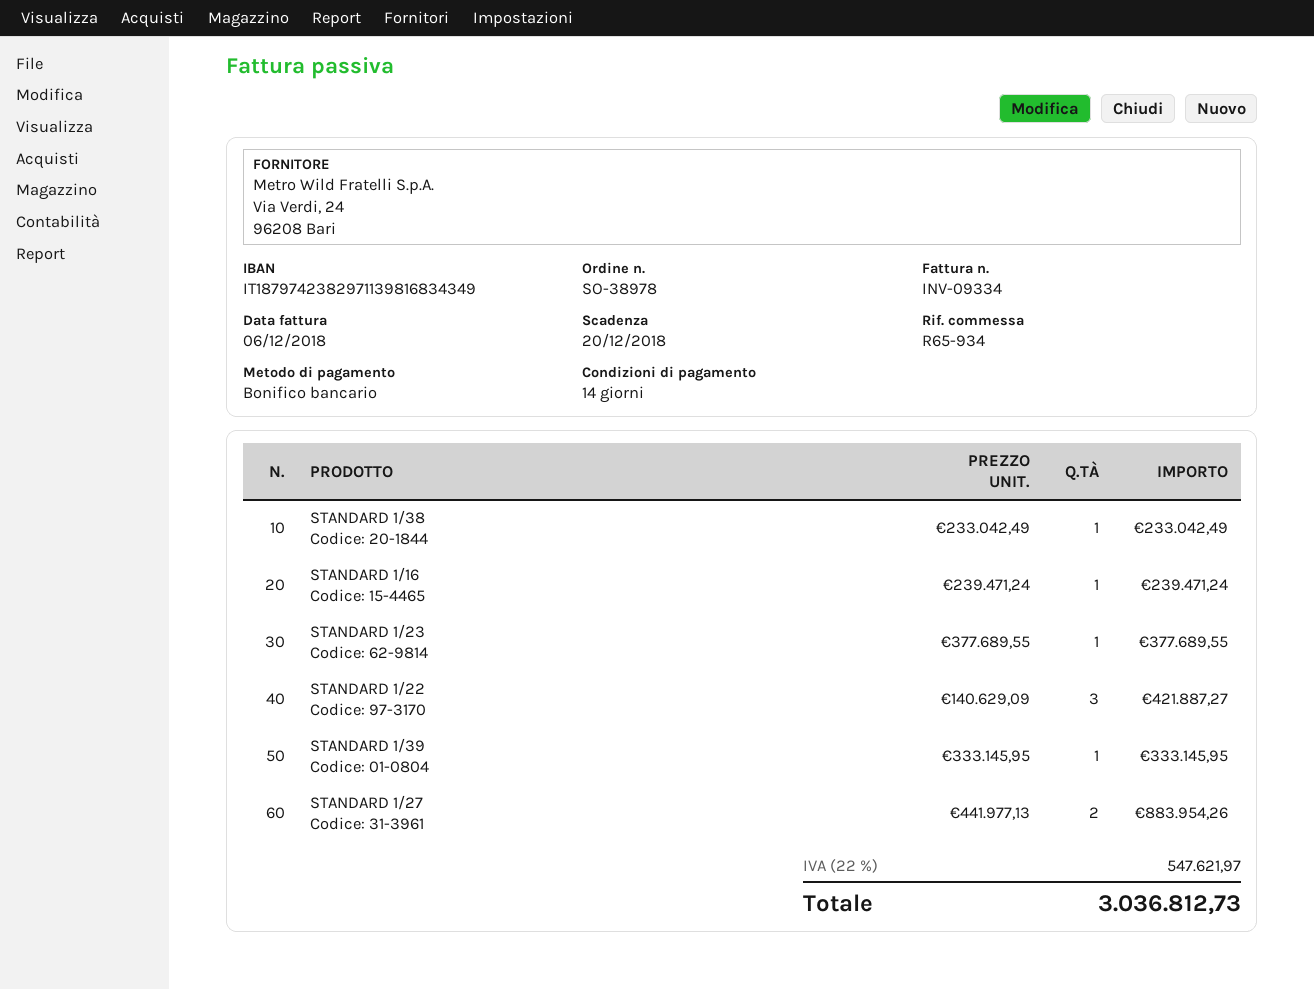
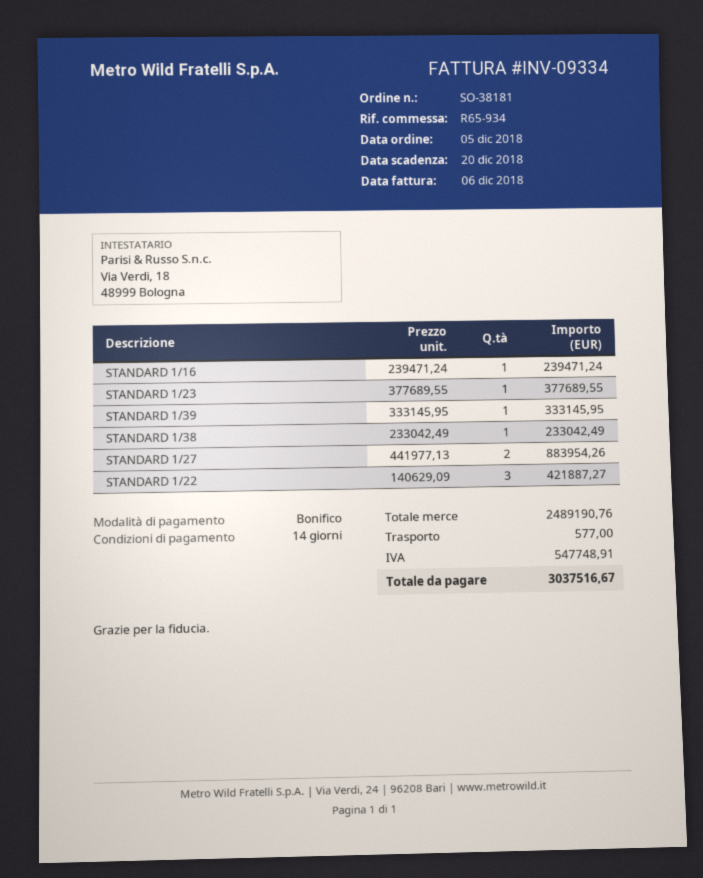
order number: SO-38978 -> SO-38181
shipping: none -> 577.00
tax: 547621.97 -> 547748.91
total: 3036812.73 -> 3037516.67

